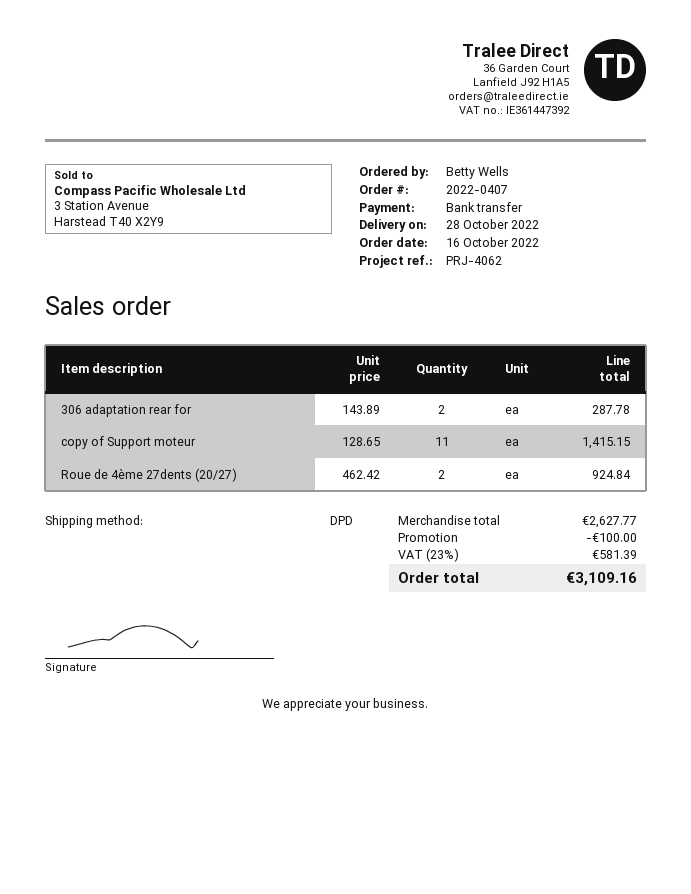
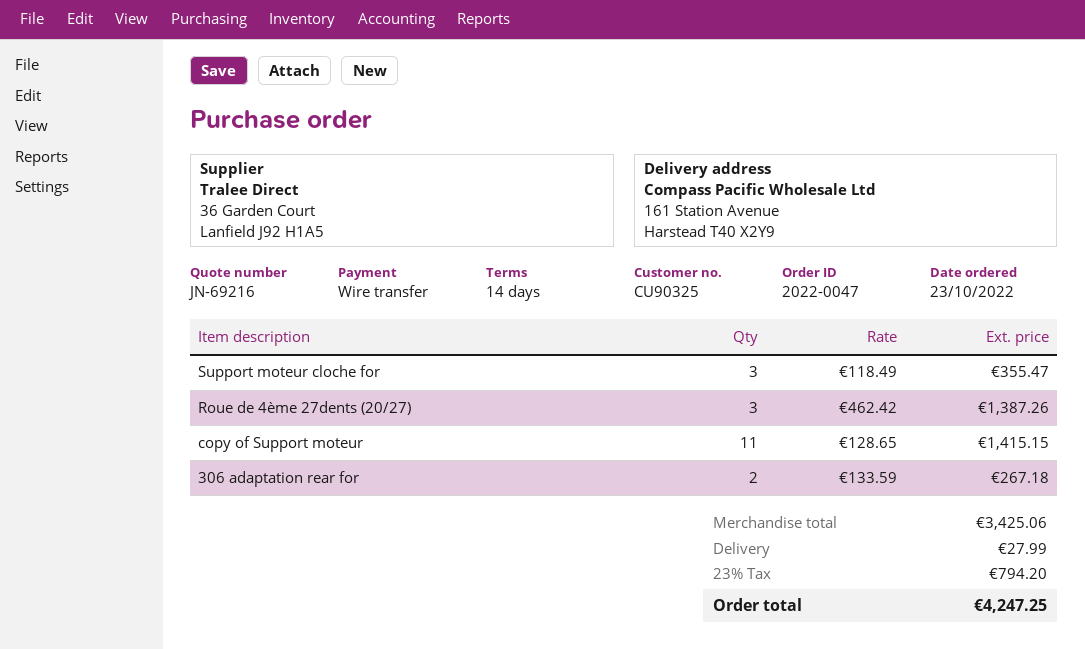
order number: 2022-0407 -> 2022-0047
order date: 2022-10-16 -> 2022-10-23
306 adaptation rear for: 2 x 143.89 = 287.78 -> 2 x 133.59 = 267.18
Roue de 4ème 27dents (20/27): 2 x 462.42 = 924.84 -> 3 x 462.42 = 1387.26
Support moteur cloche for: none -> 3 x 118.49 = 355.47
subtotal: 2627.77 -> 3425.06
discount: 100.00 -> none
shipping: none -> 27.99
tax: 23% = 581.39 -> 23% = 794.20
total: 3109.16 -> 4247.25

